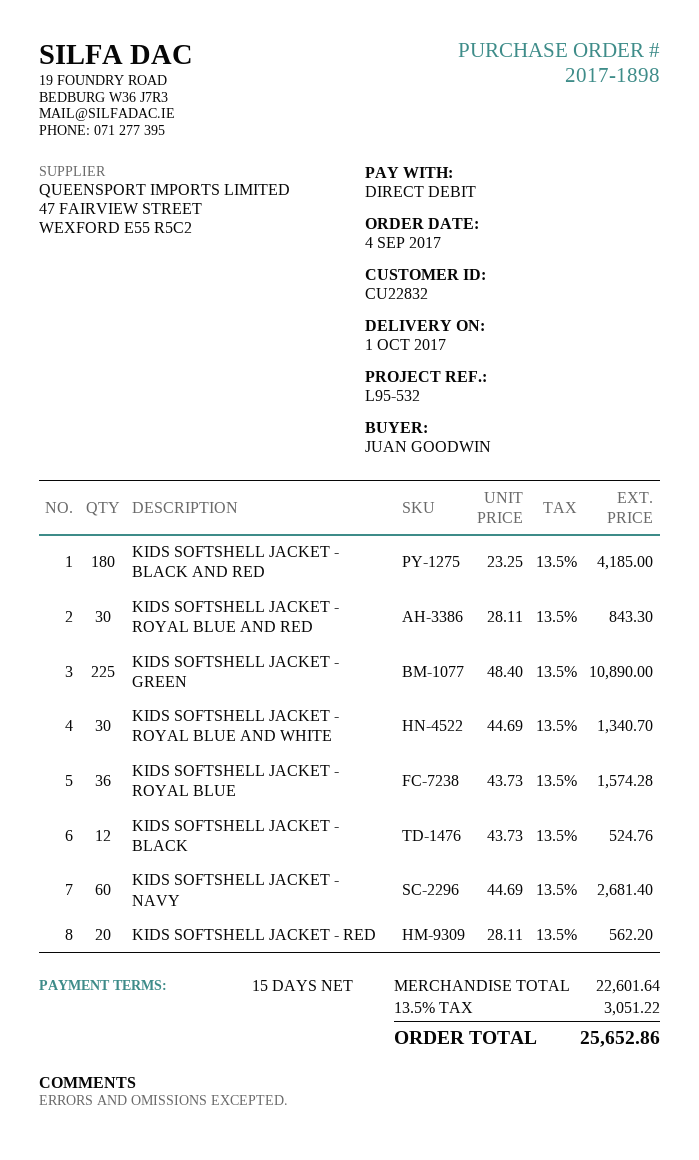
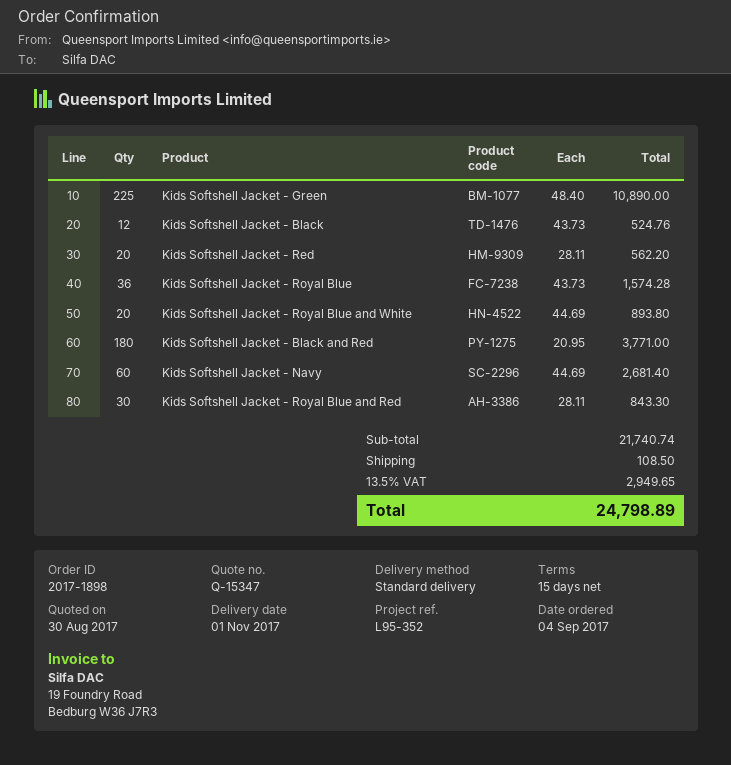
delivery date: 2017-10-01 -> 2017-11-01
reference: L95-532 -> L95-352
KIDS SOFTSHELL JACKET - BLACK AND RED: 180 x 23.25 = 4185.00 -> 180 x 20.95 = 3771.00
KIDS SOFTSHELL JACKET - ROYAL BLUE AND WHITE: 30 x 44.69 = 1340.70 -> 20 x 44.69 = 893.80
subtotal: 22601.64 -> 21740.74
shipping: none -> 108.50
tax: 13.5% = 3051.22 -> 13.5% = 2949.65
total: 25652.86 -> 24798.89

